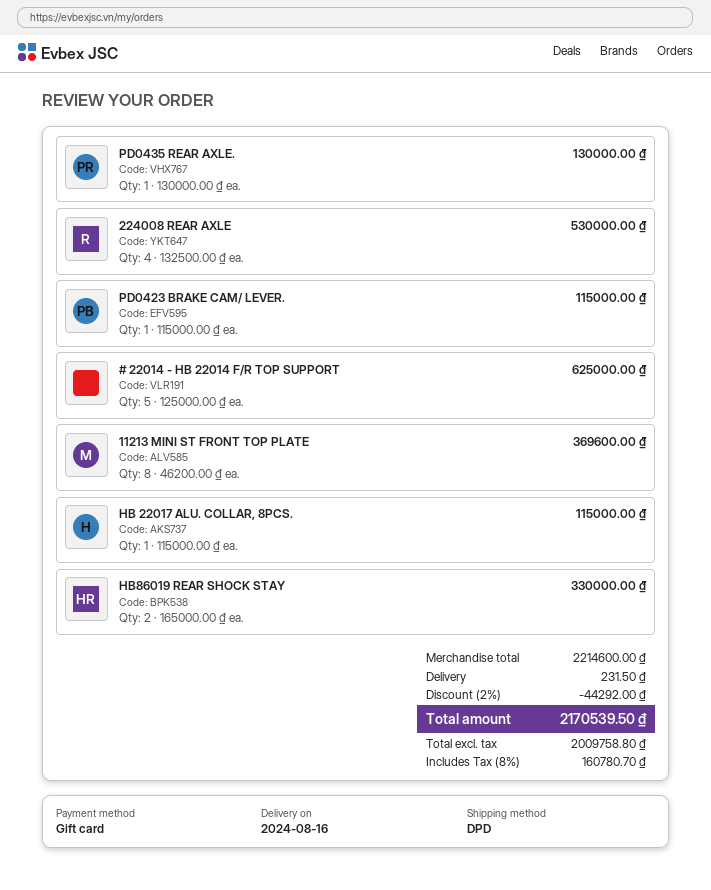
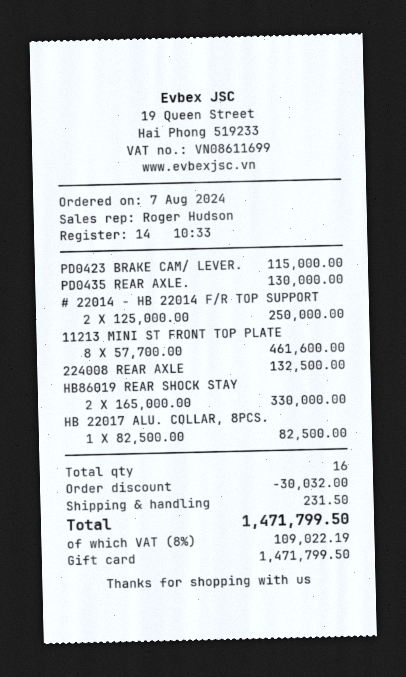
224008 REAR AXLE: 4 x 132500.00 = 530000.00 -> 1 x 132500.00 = 132500.00
# 22014 - HB 22014 F/R TOP SUPPORT: 5 x 125000.00 = 625000.00 -> 2 x 125000.00 = 250000.00
11213 MINI ST FRONT TOP PLATE: 8 x 46200.00 = 369600.00 -> 8 x 57700.00 = 461600.00
HB 22017 ALU. COLLAR, 8PCS.: 1 x 115000.00 = 115000.00 -> 1 x 82500.00 = 82500.00
discount: 44292.00 -> 30032.00
tax: 8% = 160780.70 -> 8% = 109022.19
total: 2170539.50 -> 1471799.50

